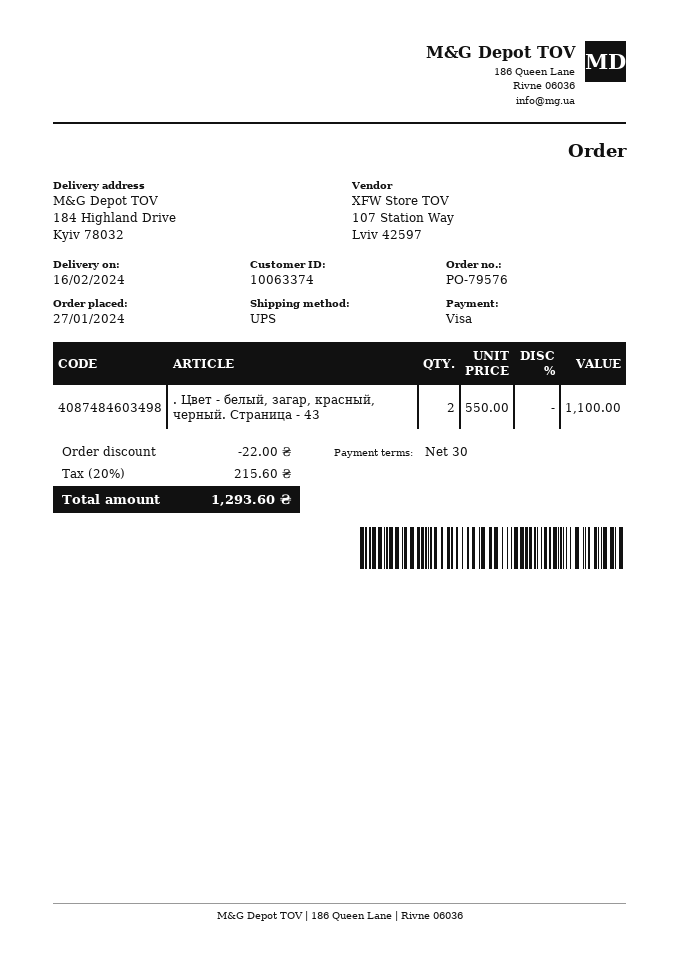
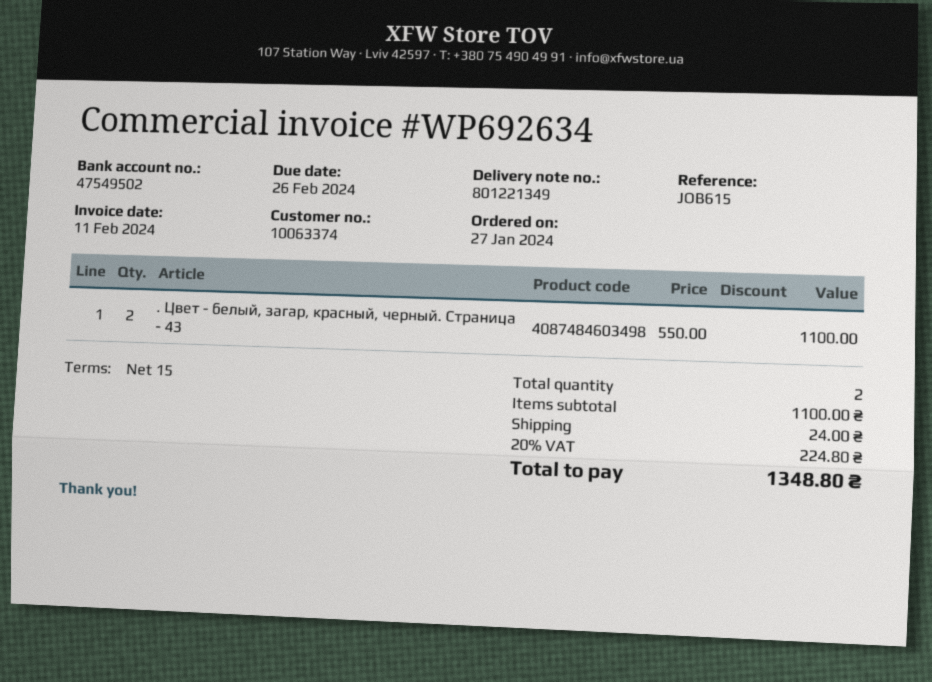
payment terms: 30 days -> 15 days
discount: 22.00 -> none
shipping: none -> 24.00
tax: 20% = 215.60 -> 20% = 224.80
total: 1293.60 -> 1348.80

